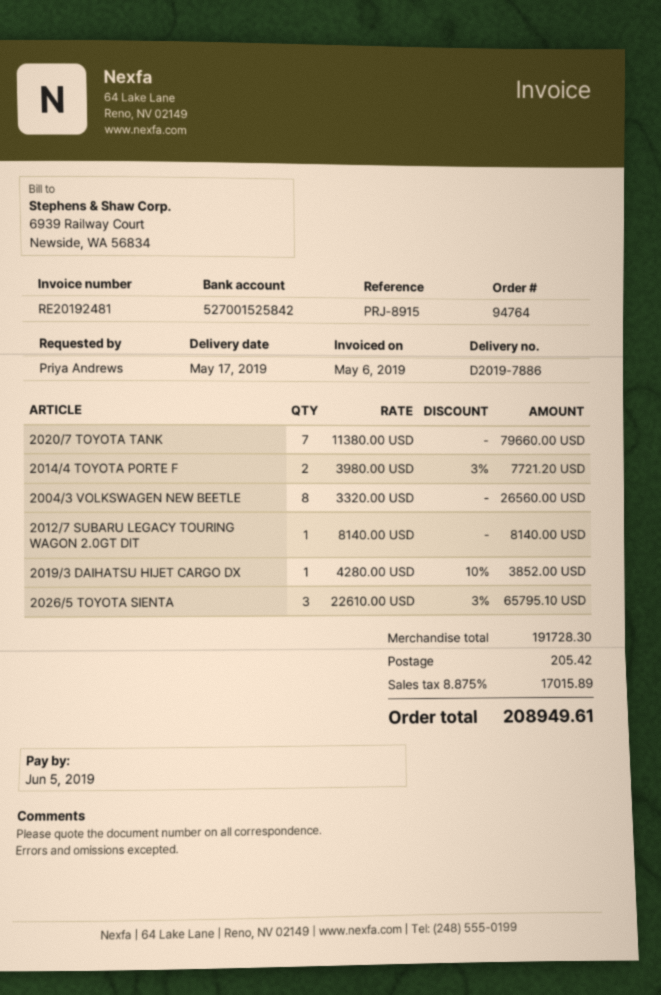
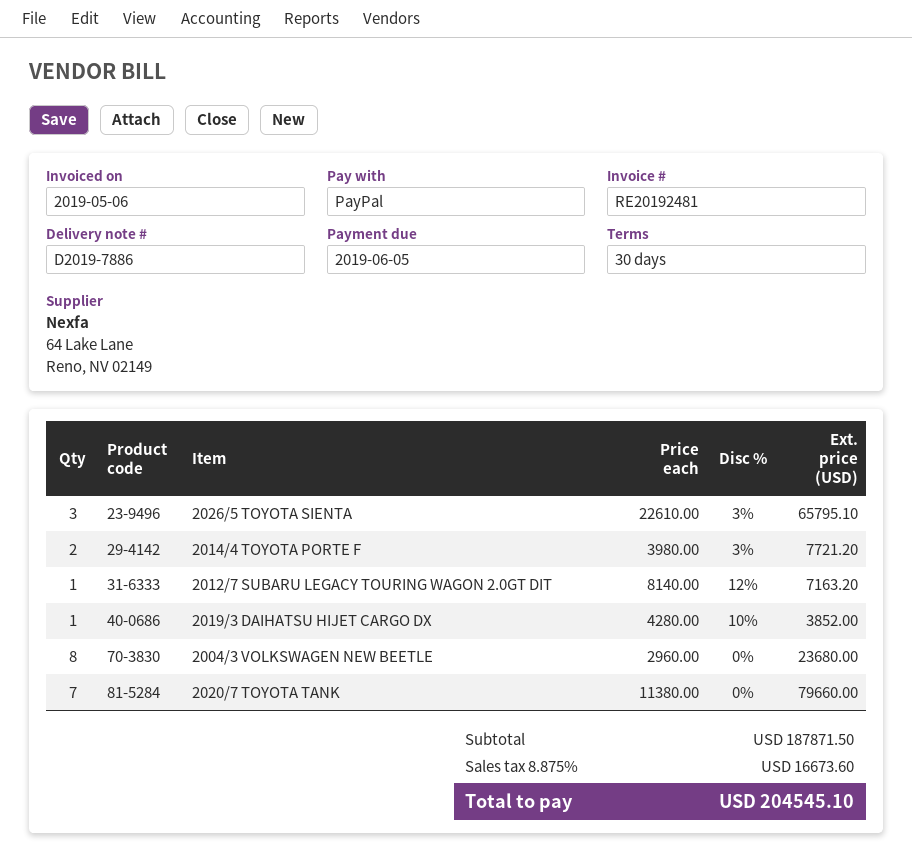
2004/3 VOLKSWAGEN NEW BEETLE: 8 x 3320.00 = 26560.00 -> 8 x 2960.00 = 23680.00
2012/7 SUBARU LEGACY TOURING WAGON 2.0GT DIT: 1 x 8140.00 = 8140.00 -> 1 x 8140.00 - 12% = 7163.20
subtotal: 191728.30 -> 187871.50
shipping: 205.42 -> none
tax: 8.875% = 17015.89 -> 8.875% = 16673.60
total: 208949.61 -> 204545.10

